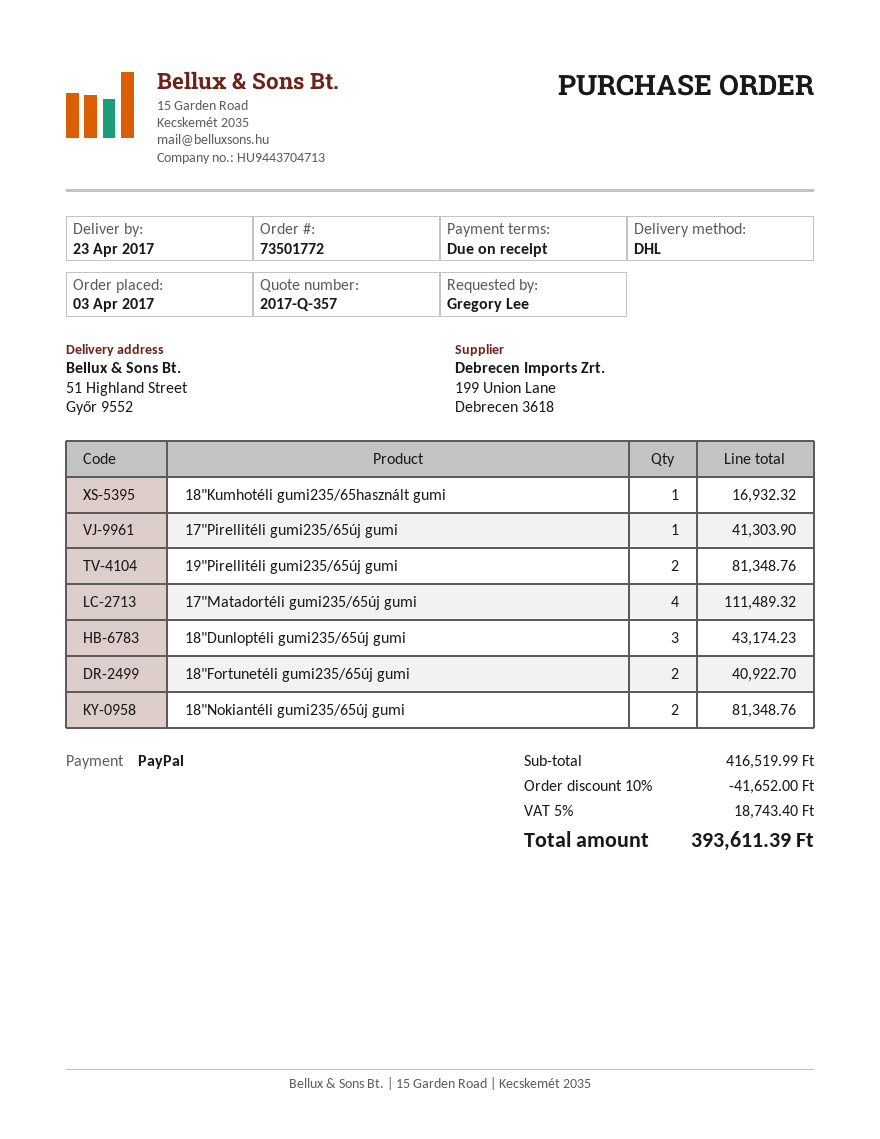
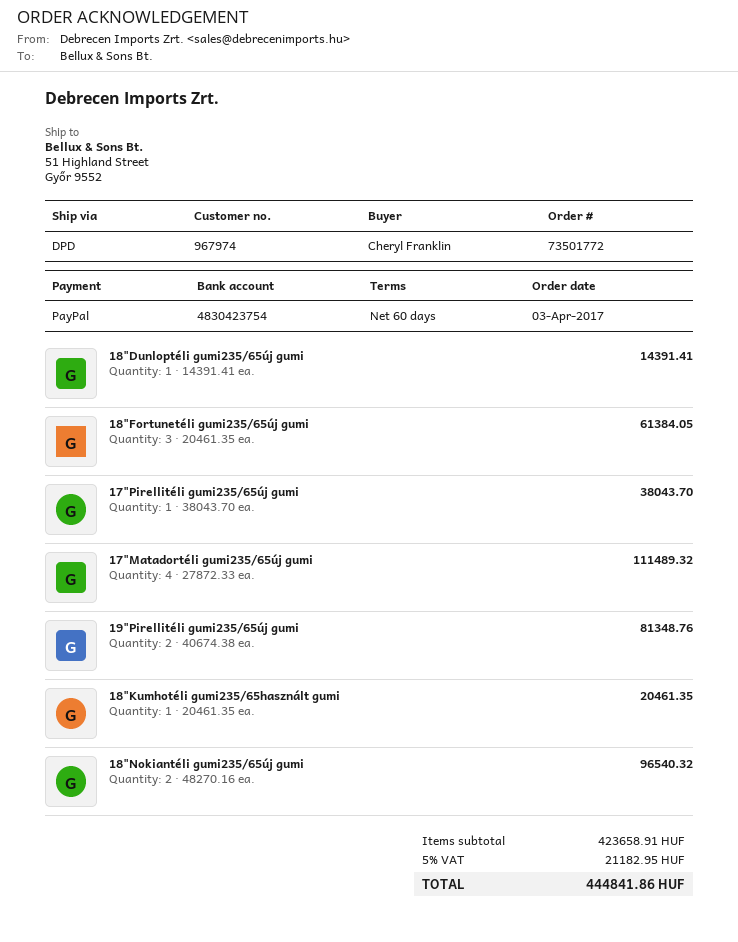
payment terms: on receipt -> 60 days
ordered by: Gregory Lee -> Cheryl Franklin
shipping method: DHL -> DPD
18"Kumhotéli gumi235/65használt gumi: 1 for 16932.32 -> 1 for 20461.35
17"Pirellitéli gumi235/65új gumi: 1 for 41303.90 -> 1 for 38043.70
18"Dunloptéli gumi235/65új gumi: 3 for 43174.23 -> 1 for 14391.41
18"Fortunetéli gumi235/65új gumi: 2 for 40922.70 -> 3 for 61384.05
18"Nokiantéli gumi235/65új gumi: 2 for 81348.76 -> 2 for 96540.32
subtotal: 416519.99 -> 423658.91
discount: 10% = 41652.00 -> none
tax: 5% = 18743.40 -> 5% = 21182.95
total: 393611.39 -> 444841.86

